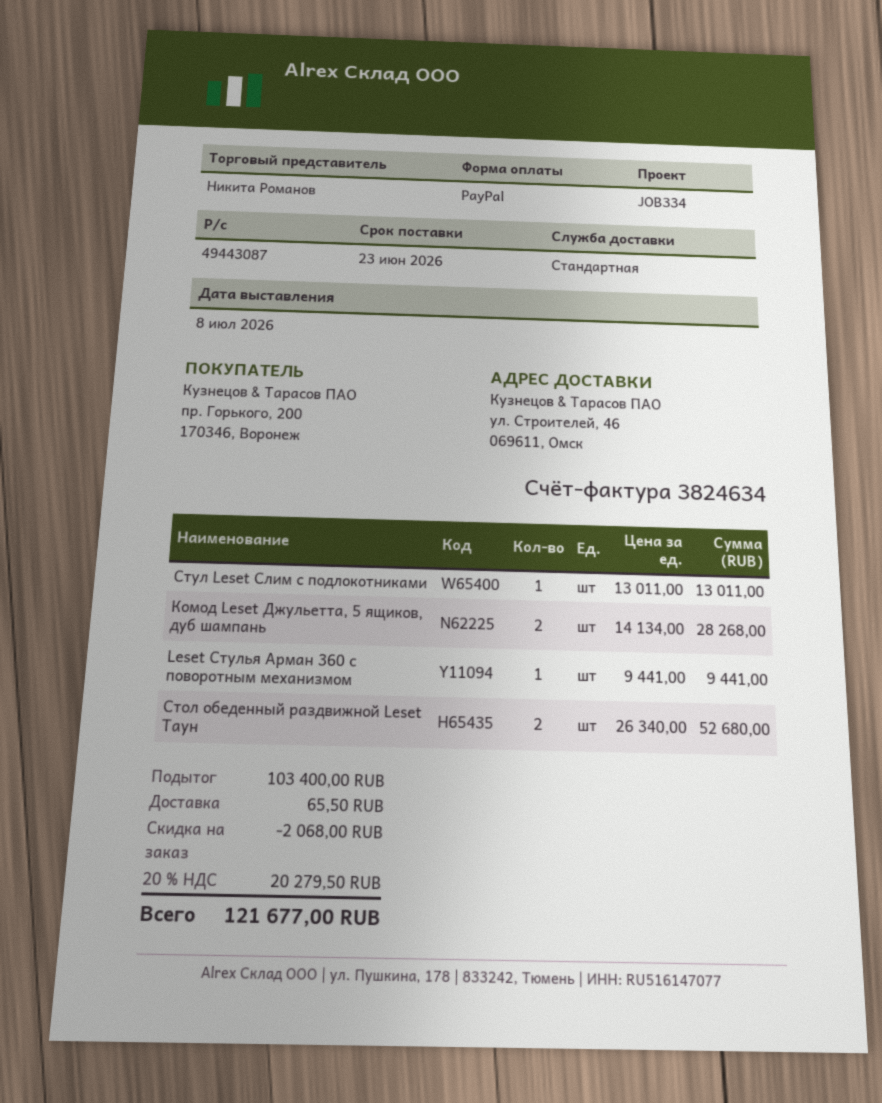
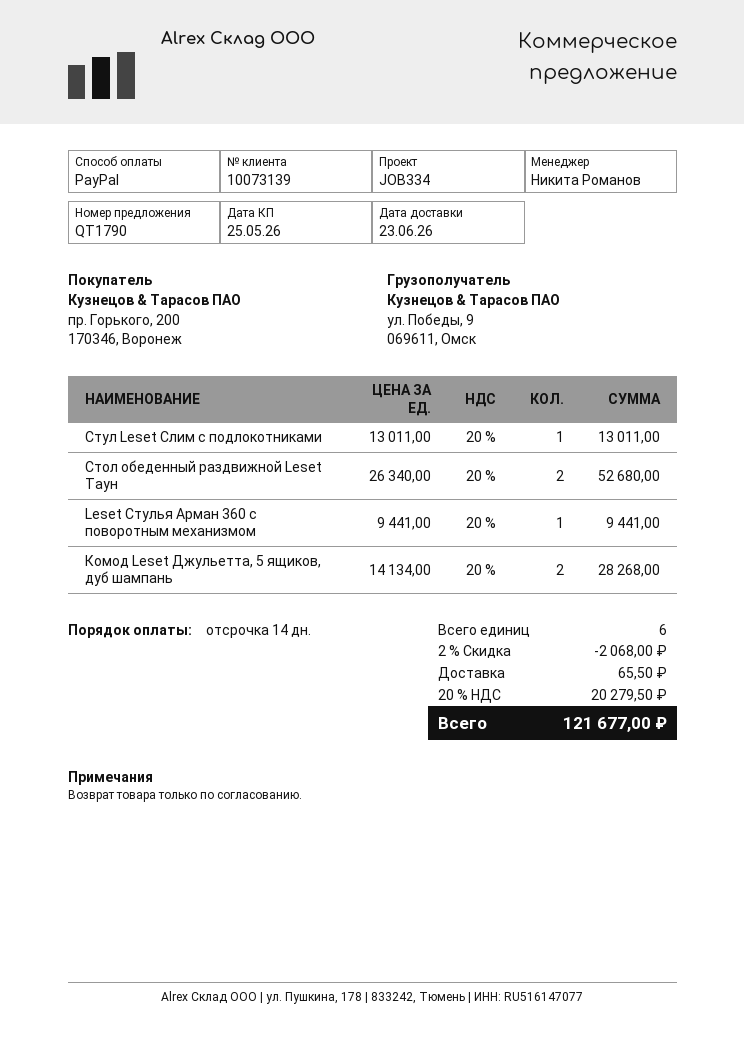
ship to: ул. Строителей, 46, 069611, Омск -> ул. Победы, 9, 069611, Омск

